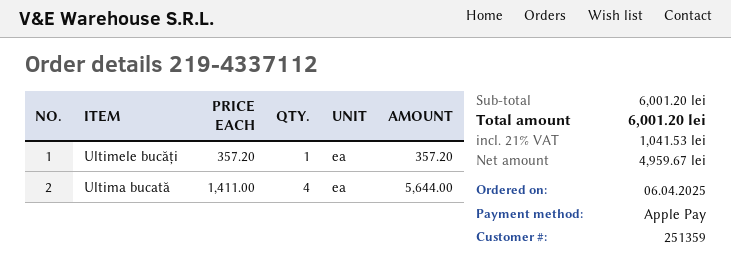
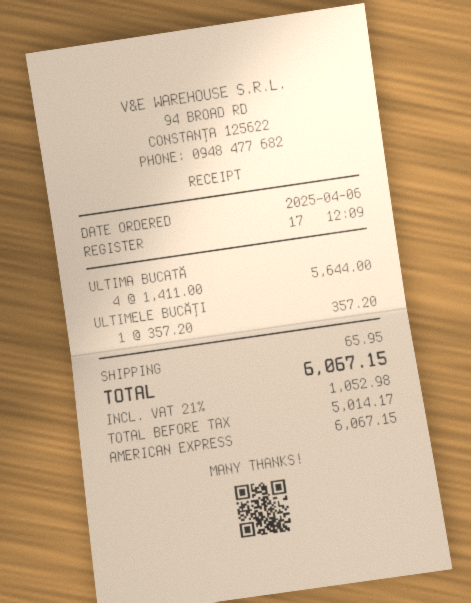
payment method: Apple Pay -> American Express
shipping: none -> 65.95
net: 4959.67 -> 5014.17
tax: 21% = 1041.53 -> 21% = 1052.98
total: 6001.20 -> 6067.15

